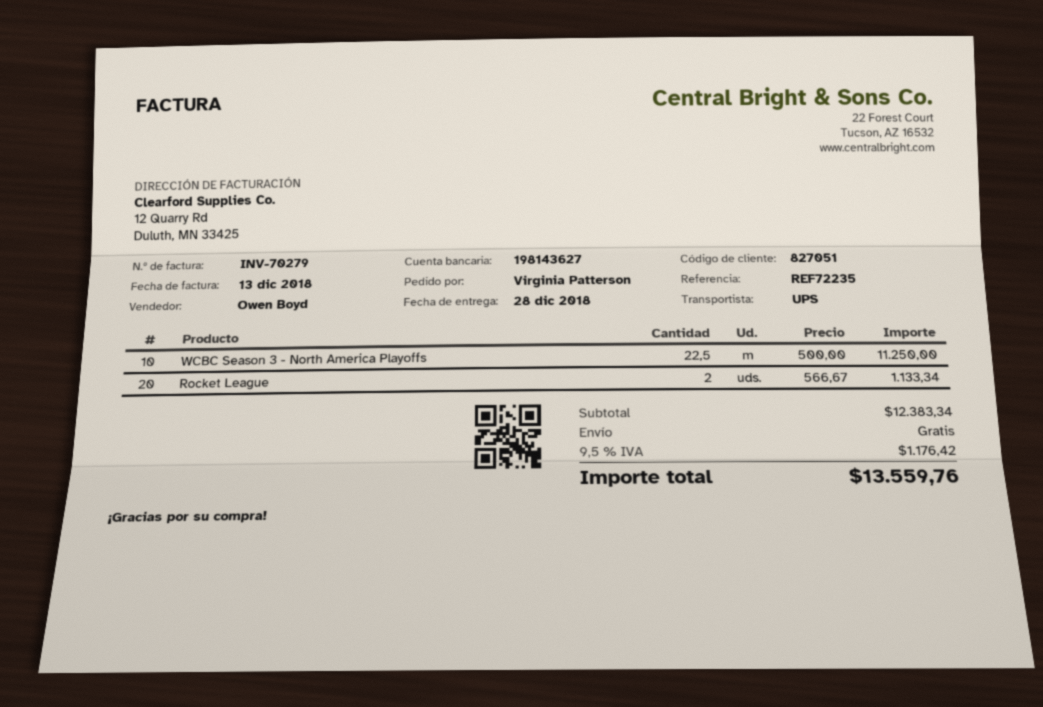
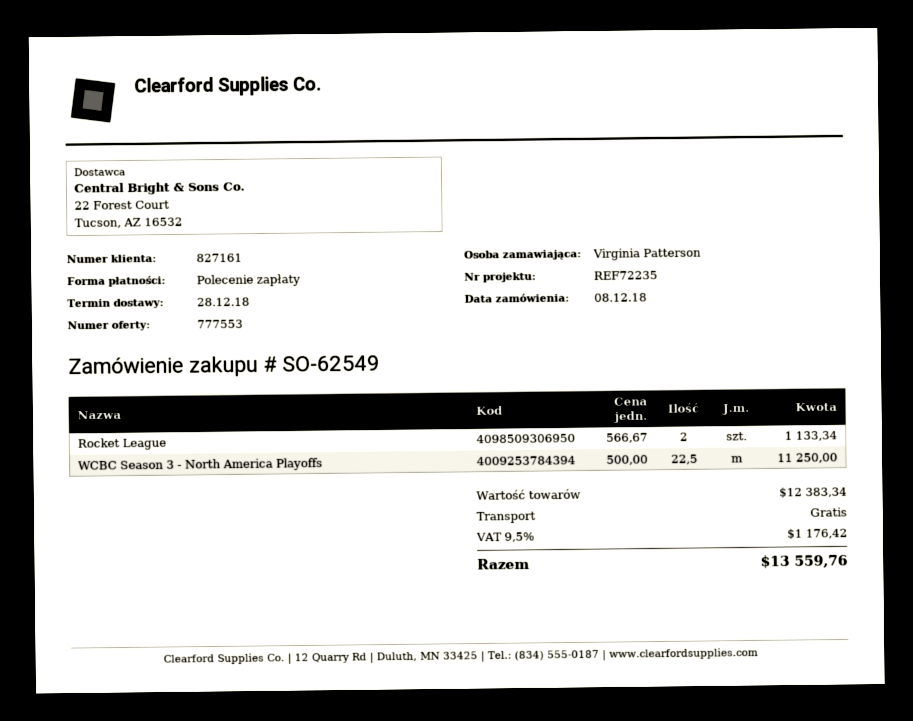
customer number: 827051 -> 827161

